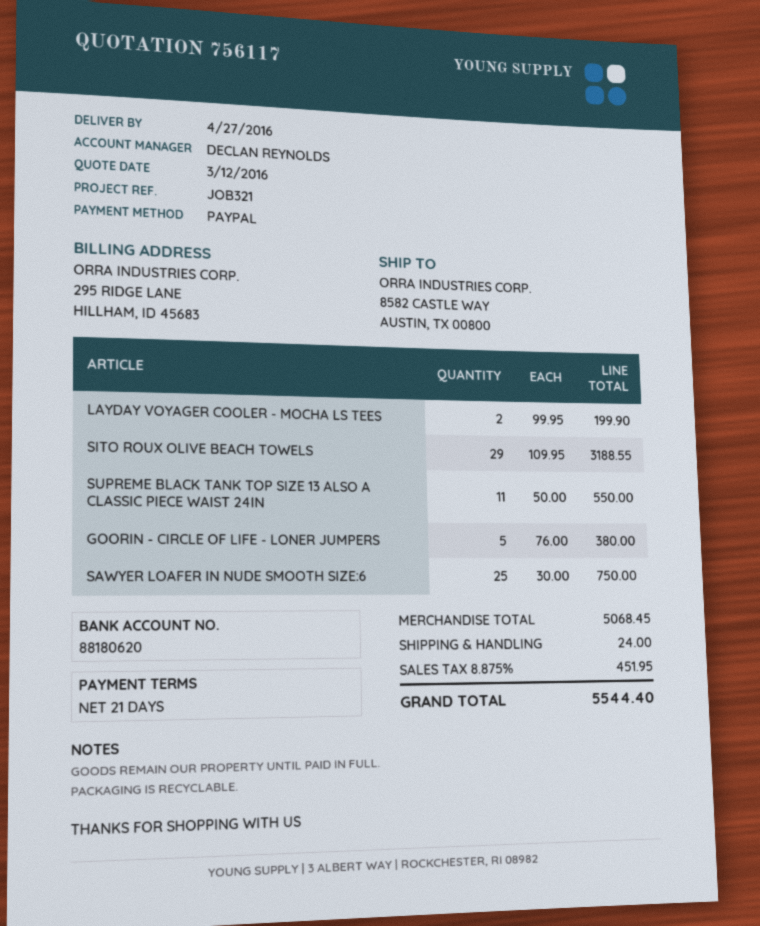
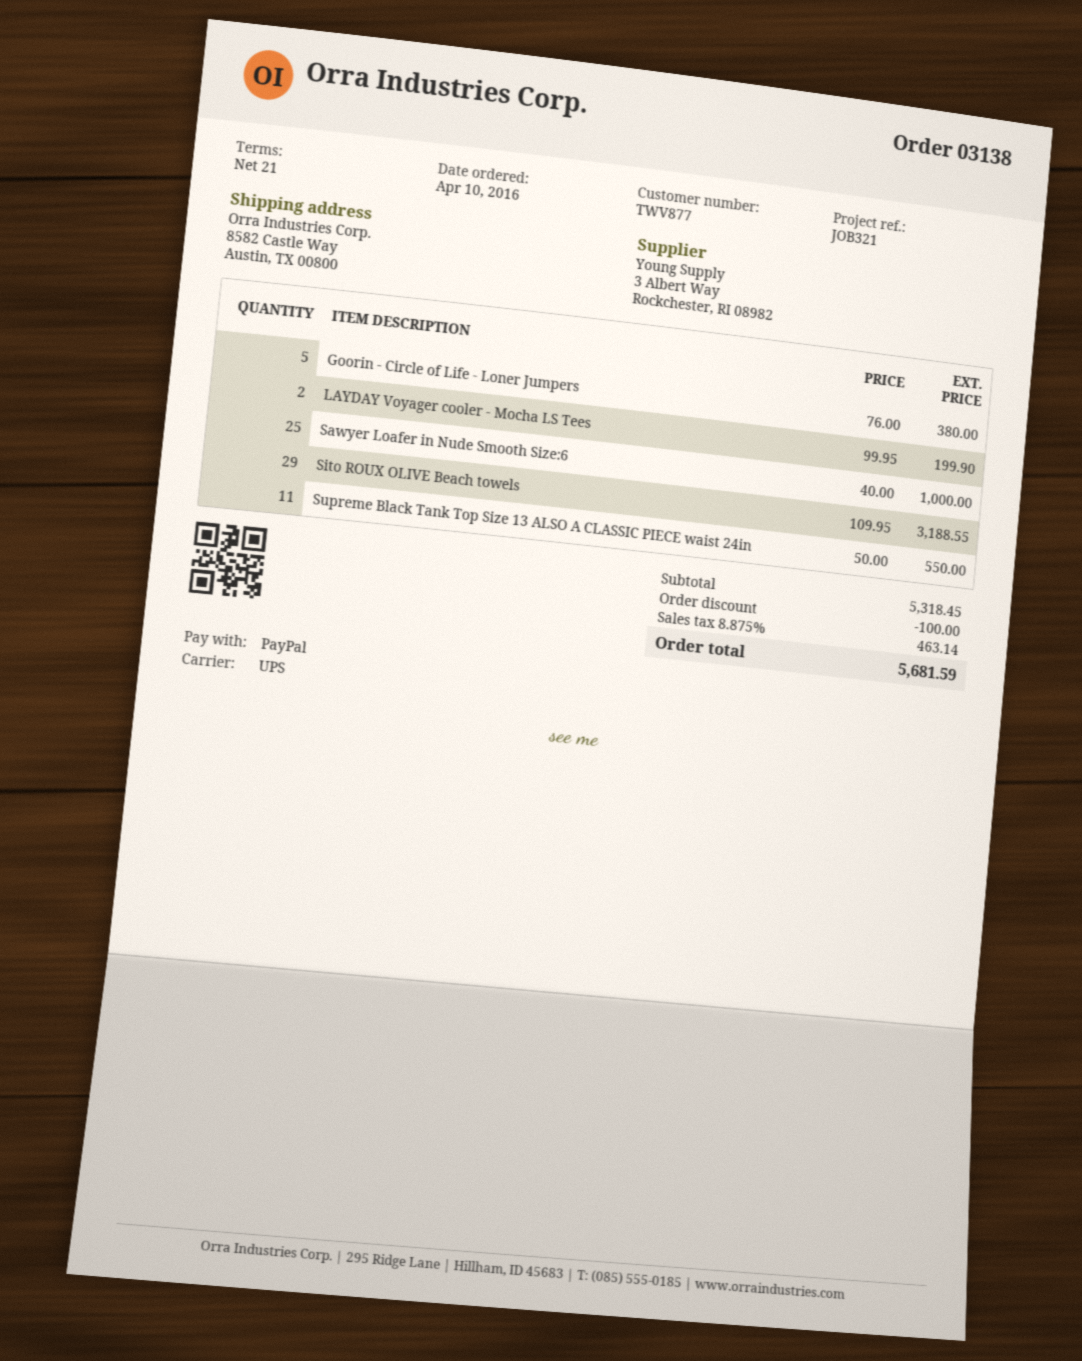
SAWYER LOAFER IN NUDE SMOOTH SIZE:6: 25 x 30.00 = 750.00 -> 25 x 40.00 = 1000.00
subtotal: 5068.45 -> 5318.45
discount: none -> 100.00
shipping: 24.00 -> none
tax: 8.875% = 451.95 -> 8.875% = 463.14
total: 5544.40 -> 5681.59

